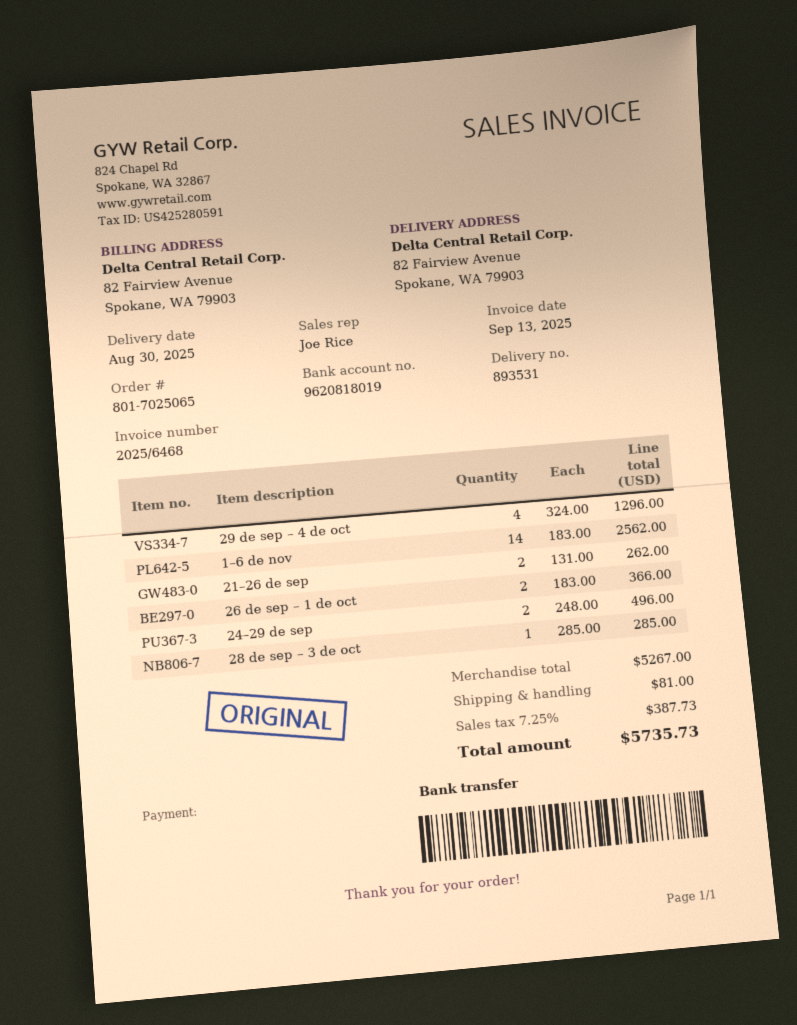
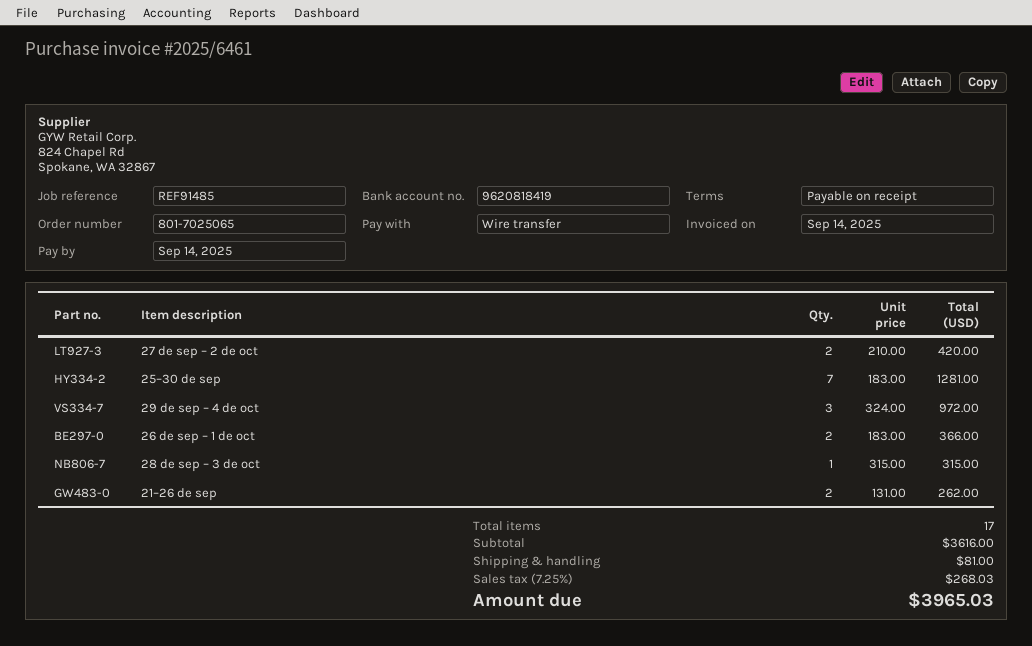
invoice number: 2025/6468 -> 2025/6461
invoice date: 2025-09-13 -> 2025-09-14
bank account: 9620818019 -> 9620818419
29 de sep – 4 de oct: 4 x 324.00 = 1296.00 -> 3 x 324.00 = 972.00
1–6 de nov: 14 x 183.00 = 2562.00 -> none
24–29 de sep: 2 x 248.00 = 496.00 -> none
28 de sep – 3 de oct: 1 x 285.00 = 285.00 -> 1 x 315.00 = 315.00
27 de sep – 2 de oct: none -> 2 x 210.00 = 420.00
25–30 de sep: none -> 7 x 183.00 = 1281.00
subtotal: 5267.00 -> 3616.00
tax: 7.25% = 387.73 -> 7.25% = 268.03
total: 5735.73 -> 3965.03

